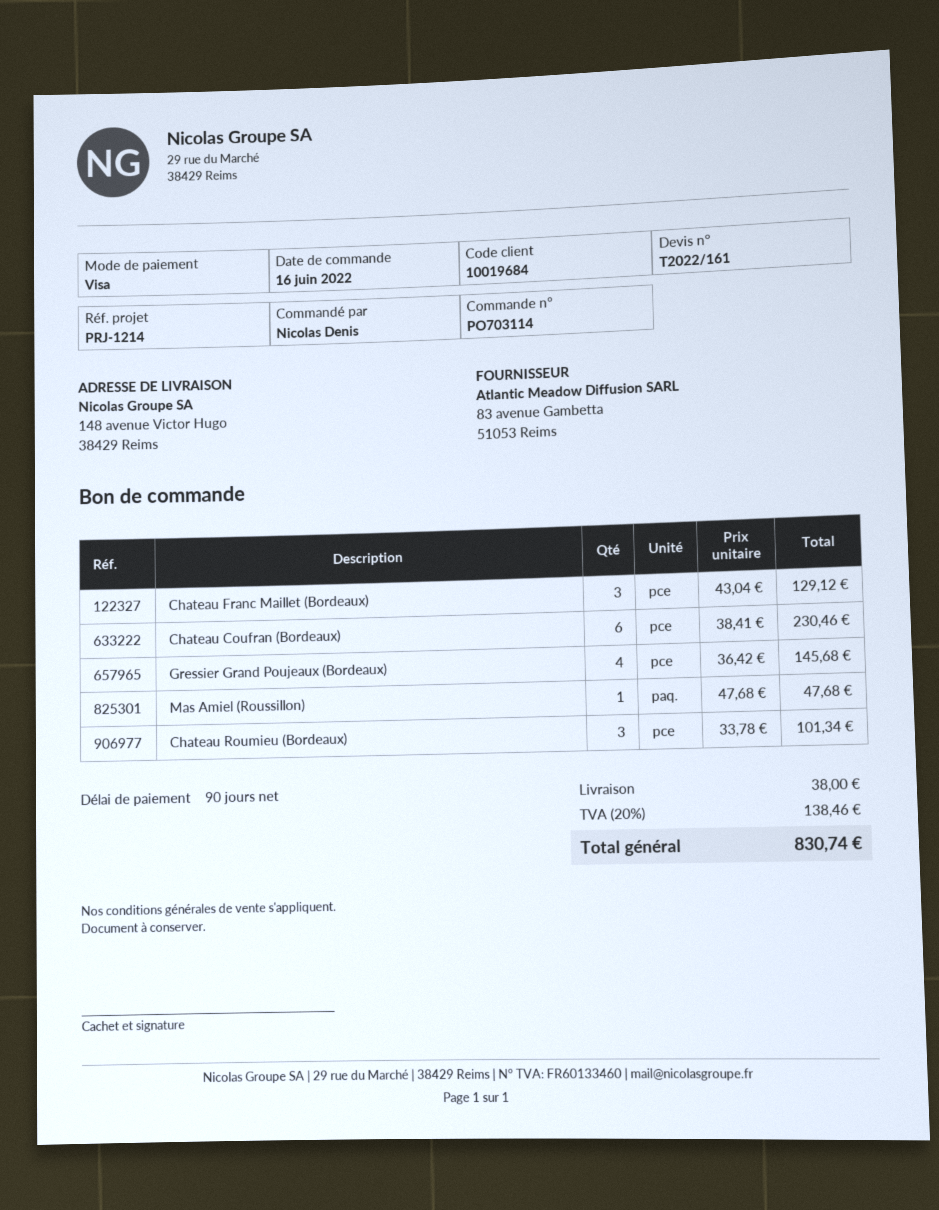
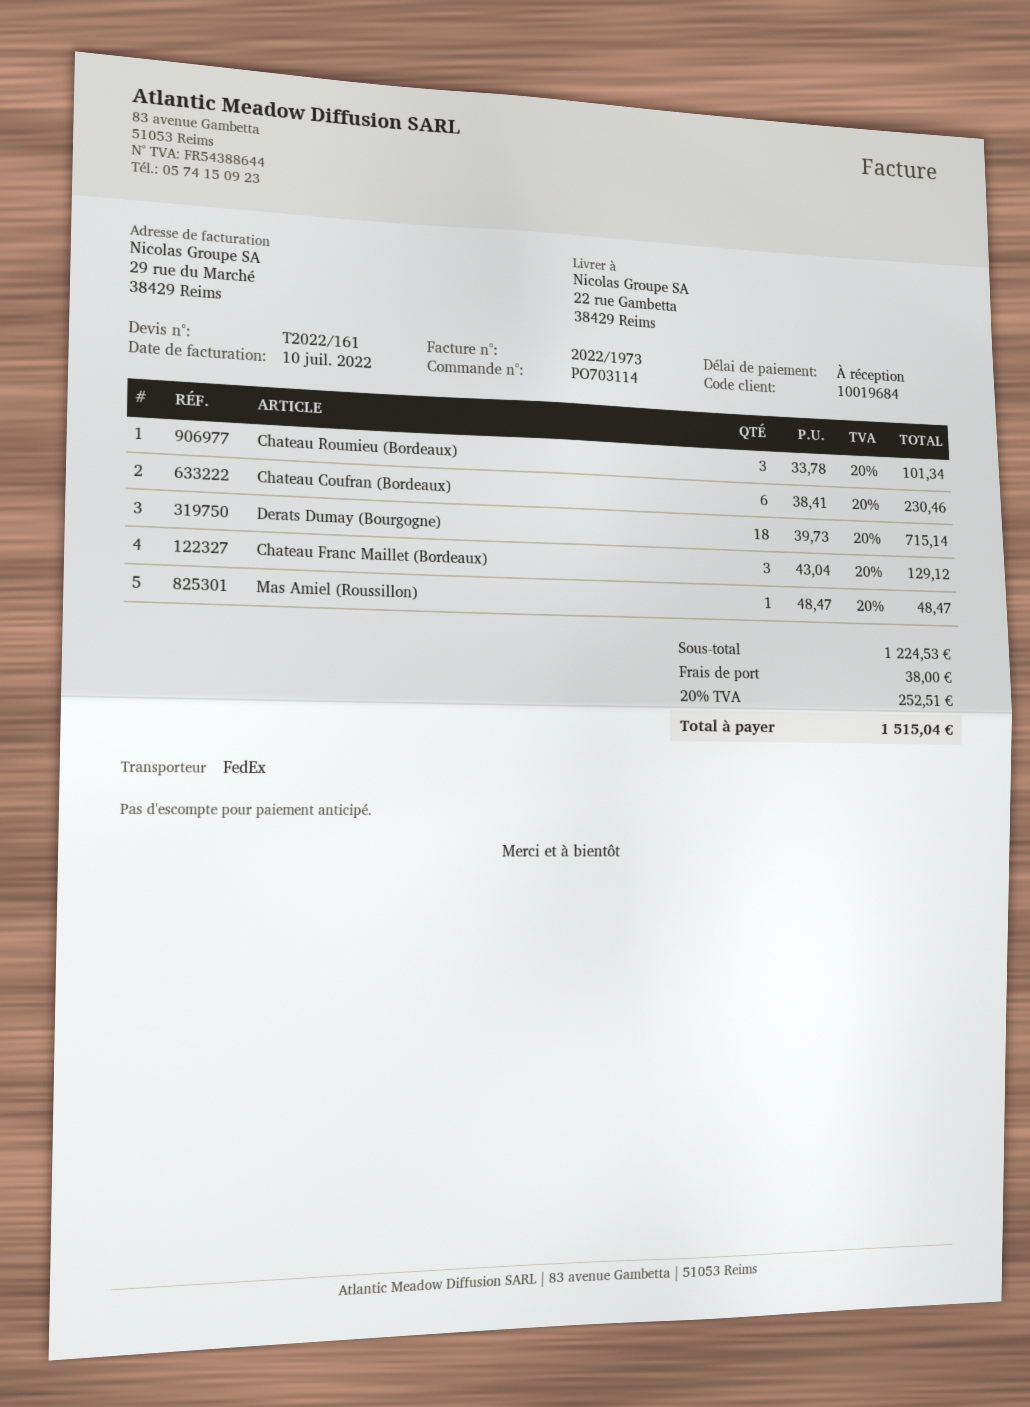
payment terms: 90 days -> on receipt
ship to: 148 avenue Victor Hugo, 38429 Reims -> 22 rue Gambetta, 38429 Reims
Gressier Grand Poujeaux (Bordeaux): 4 x 36.42 = 145.68 -> none
Mas Amiel (Roussillon): 1 x 47.68 = 47.68 -> 1 x 48.47 = 48.47
Derats Dumay (Bourgogne): none -> 18 x 39.73 = 715.14
tax: 20% = 138.46 -> 20% = 252.51
total: 830.74 -> 1515.04

